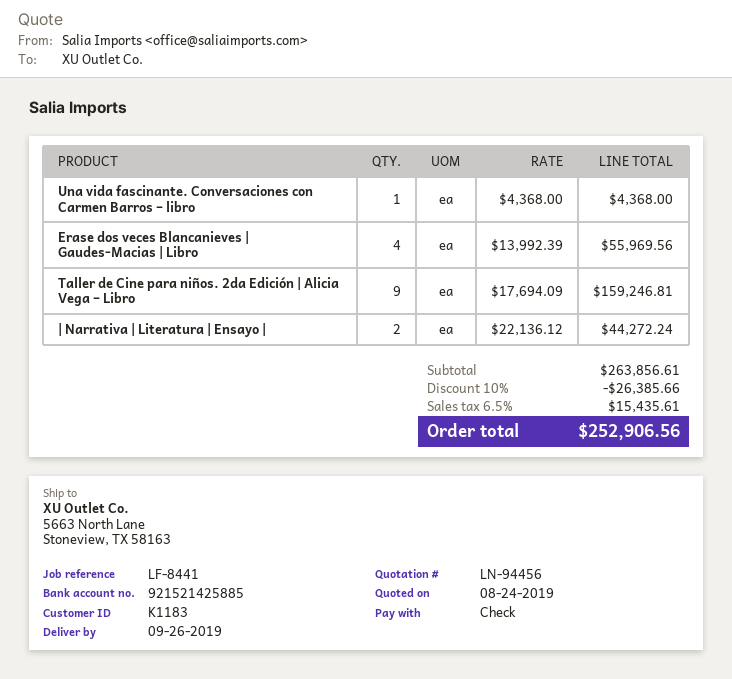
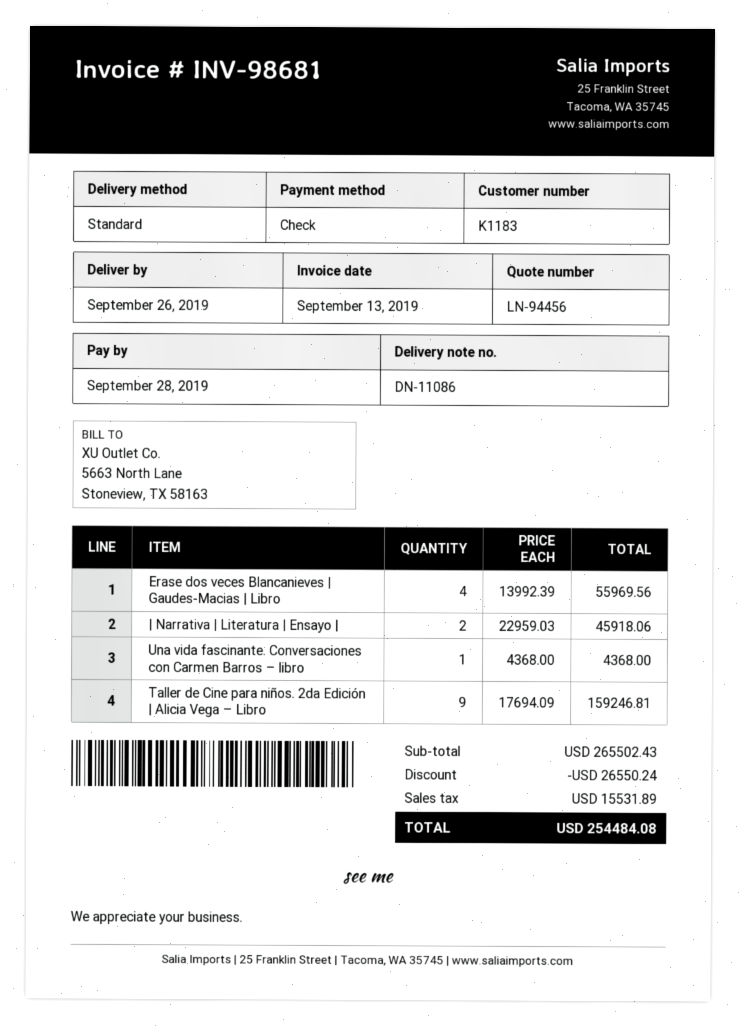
| Narrativa | Literatura | Ensayo |: 2 x 22136.12 = 44272.24 -> 2 x 22959.03 = 45918.06
subtotal: 263856.61 -> 265502.43
discount: 26385.66 -> 26550.24
tax: 15435.61 -> 15531.89
total: 252906.56 -> 254484.08

